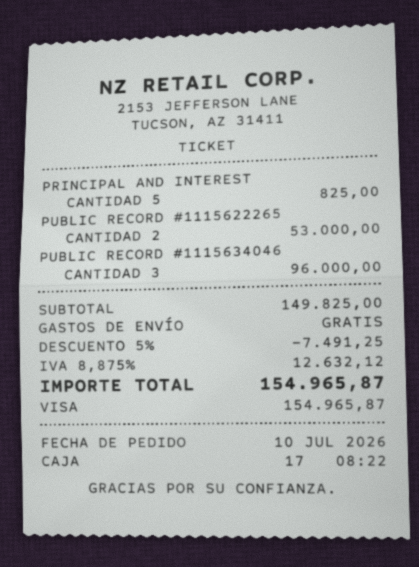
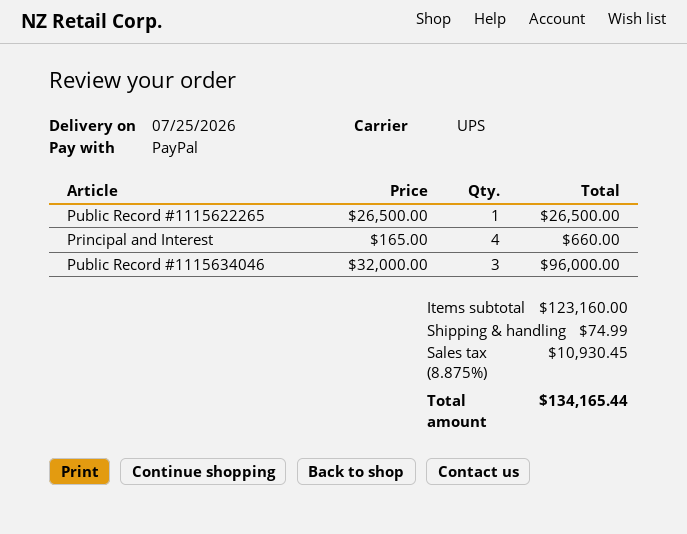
payment method: Visa -> PayPal
PRINCIPAL AND INTEREST: 5 for 825.00 -> 4 for 660.00
PUBLIC RECORD #1115622265: 2 for 53000.00 -> 1 for 26500.00
subtotal: 149825.00 -> 123160.00
discount: 5% = 7491.25 -> none
shipping: 0.00 -> 74.99
tax: 8.875% = 12632.12 -> 8.875% = 10930.45
total: 154965.87 -> 134165.44

